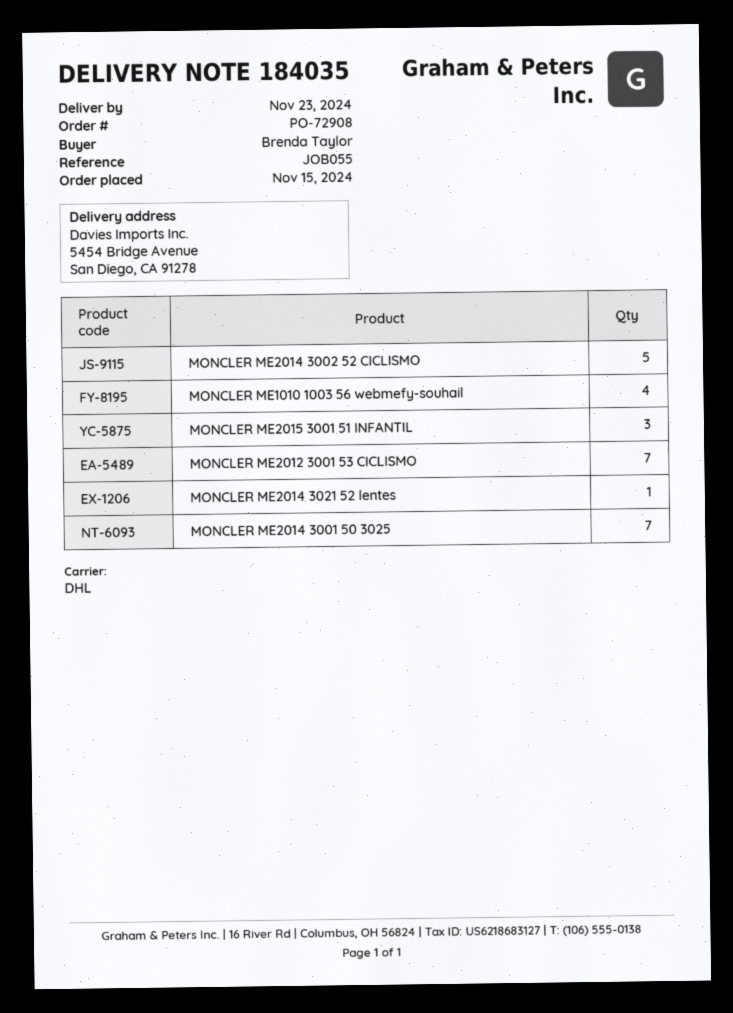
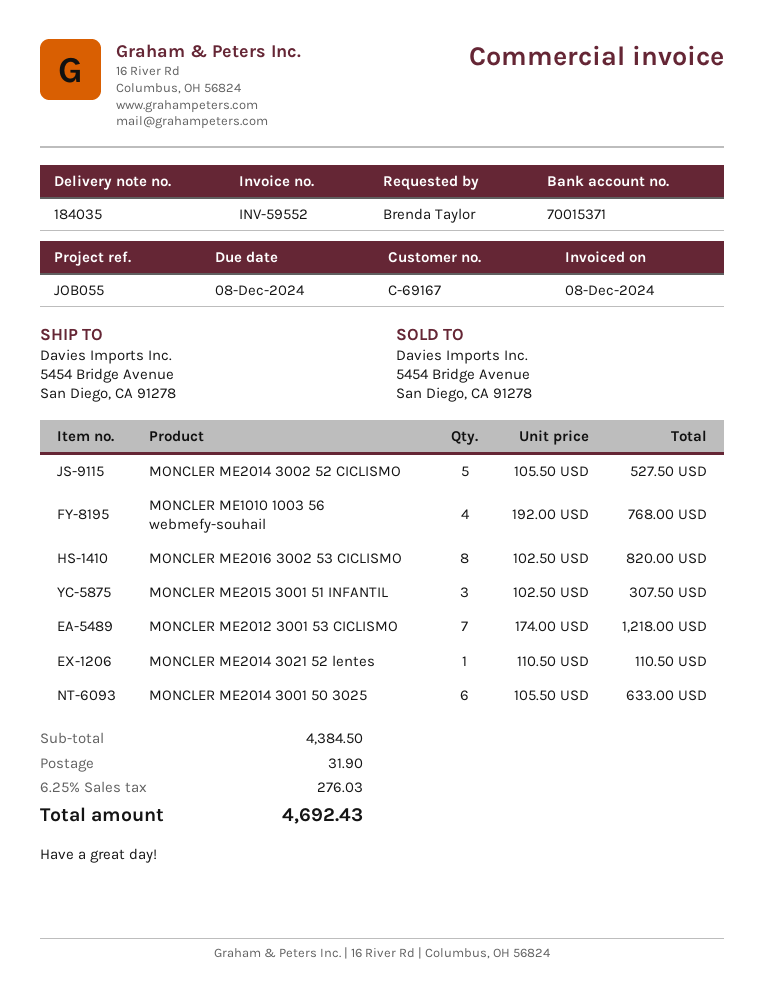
MONCLER ME2014 3001 50 3025: 7 -> 6
MONCLER ME2016 3002 53 CICLISMO: none -> 8

